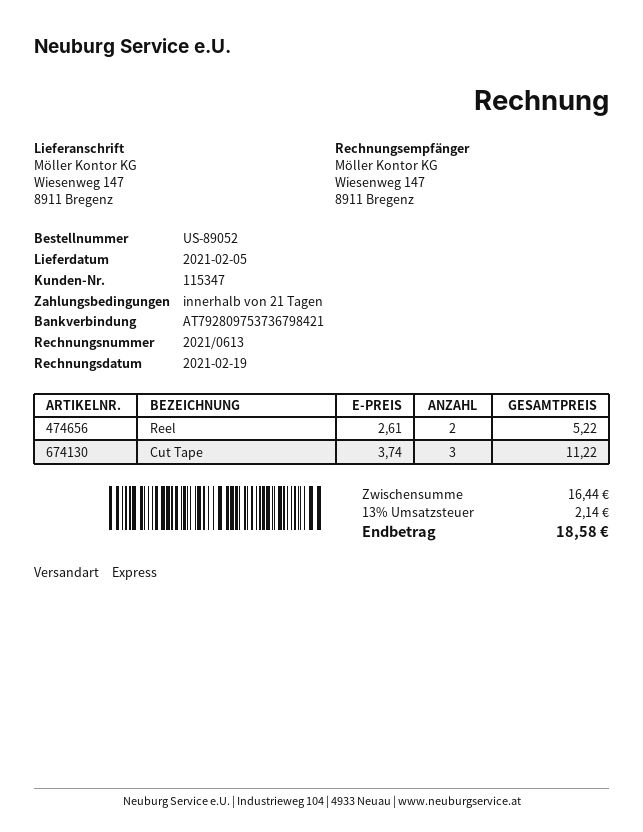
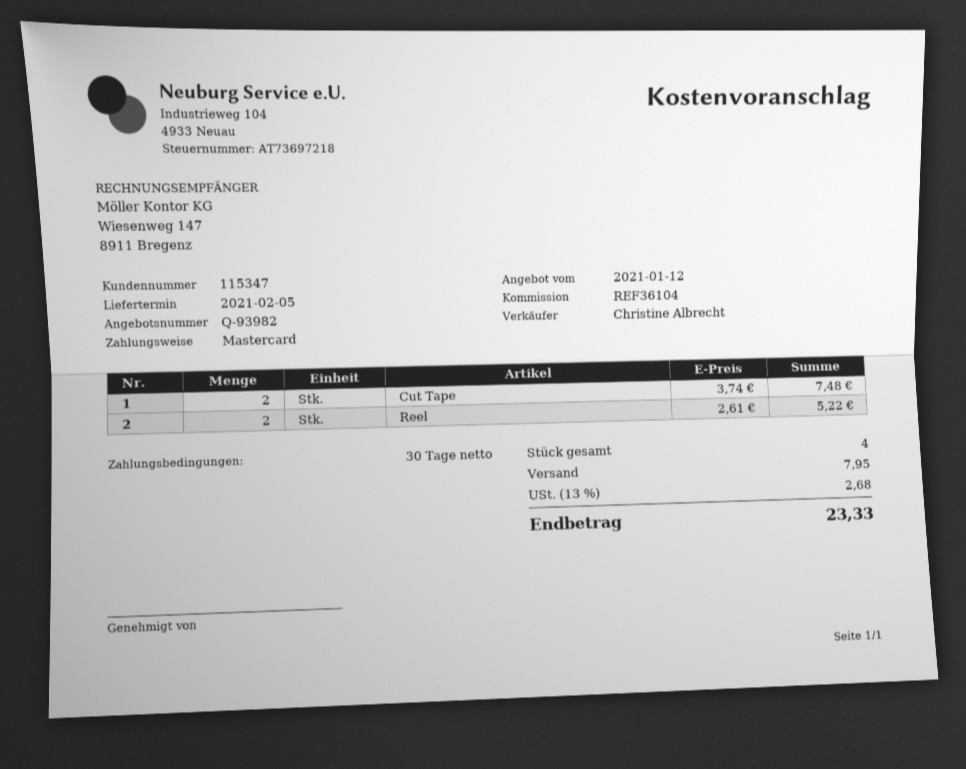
payment terms: 21 days -> 30 days
Cut Tape: 3 x 3.74 = 11.22 -> 2 x 3.74 = 7.48
shipping: none -> 7.95
tax: 13% = 2.14 -> 13% = 2.68
total: 18.58 -> 23.33

